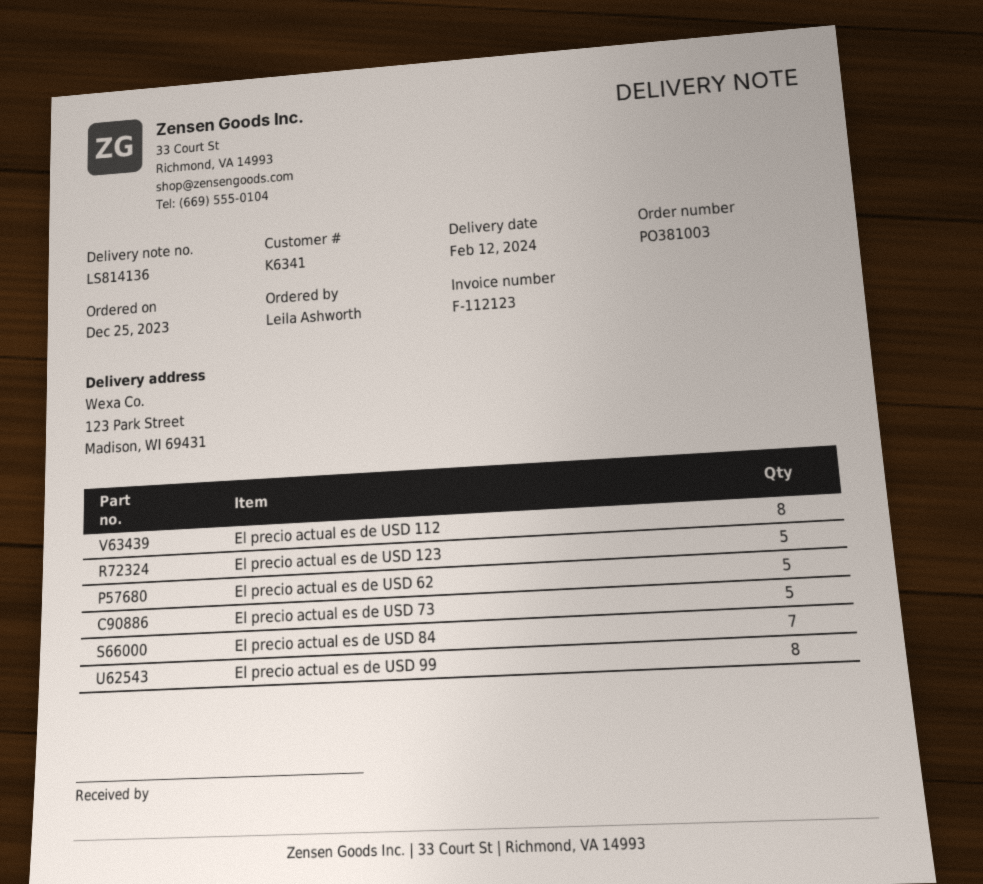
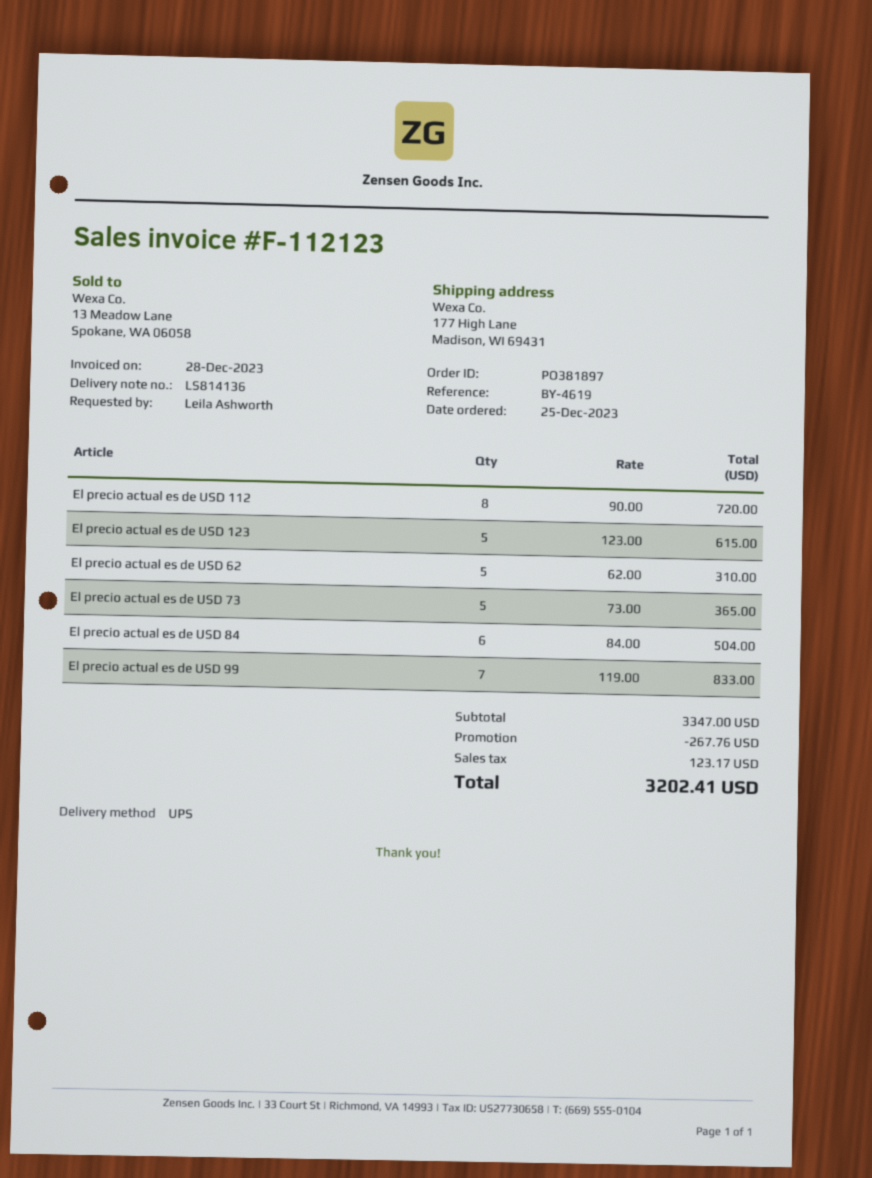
order number: PO381003 -> PO381897
ship to: 123 Park Street, Madison, WI 69431 -> 177 High Lane, Madison, WI 69431
El precio actual es de USD 84: 7 -> 6
El precio actual es de USD 99: 8 -> 7

